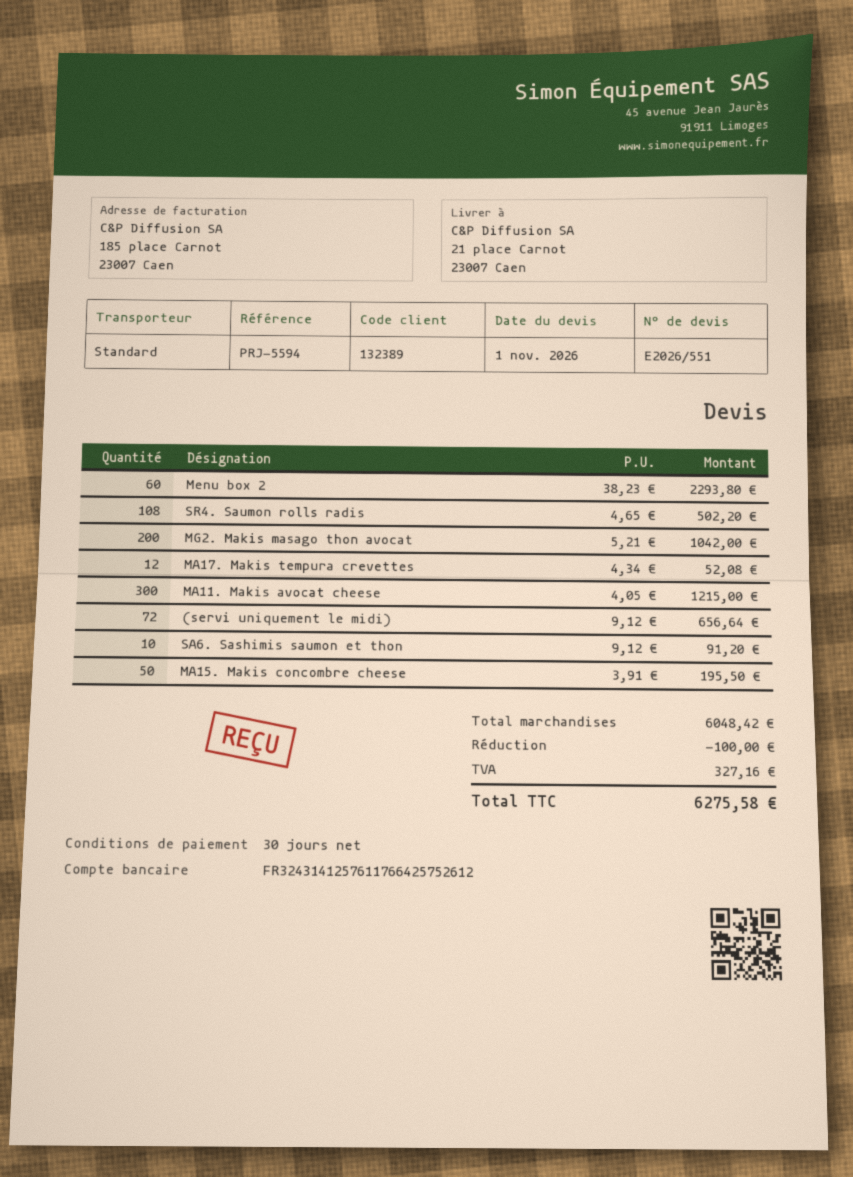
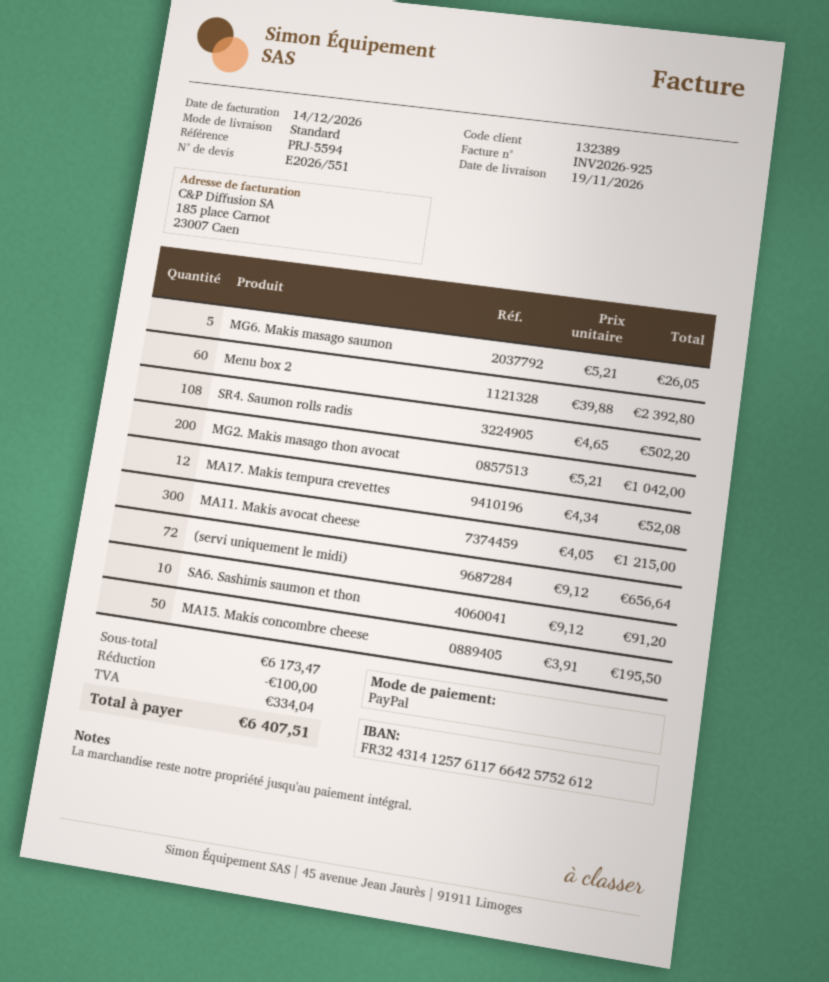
Menu box 2: 60 x 38.23 = 2293.80 -> 60 x 39.88 = 2392.80
MG6. Makis masago saumon: none -> 5 x 5.21 = 26.05
subtotal: 6048.42 -> 6173.47
tax: 327.16 -> 334.04
total: 6275.58 -> 6407.51

